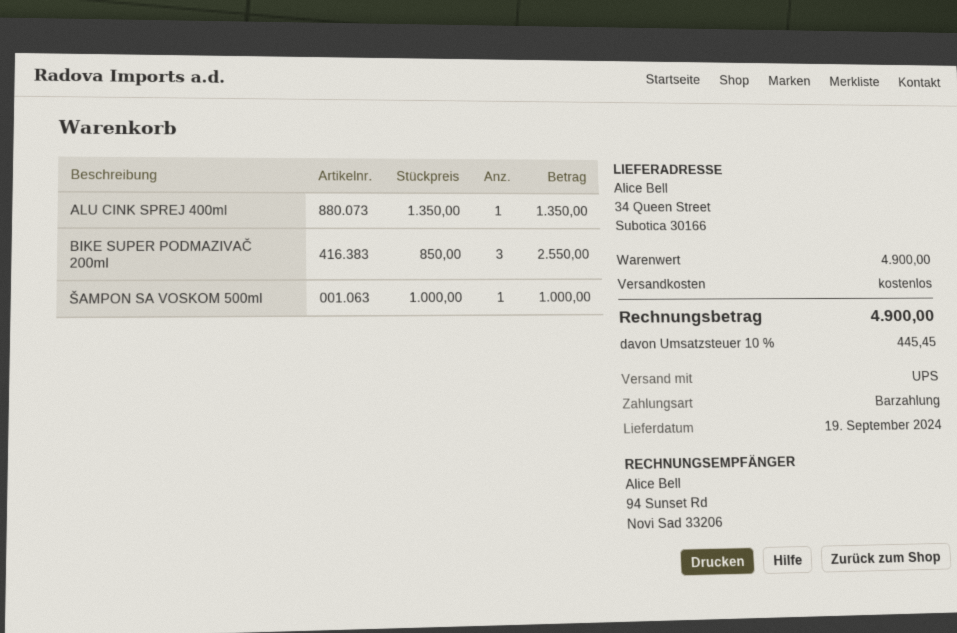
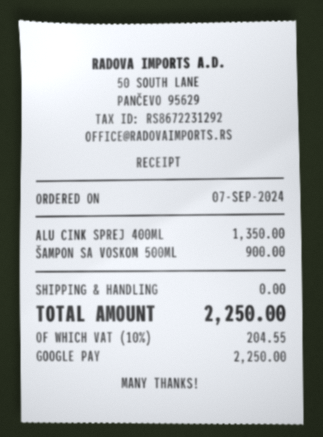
payment method: cash -> Google Pay
BIKE SUPER PODMAZIVAČ 200ml: 3 x 850.00 = 2550.00 -> none
ŠAMPON SA VOSKOM 500ml: 1 x 1000.00 = 1000.00 -> 1 x 900.00 = 900.00
tax: 10% = 445.45 -> 10% = 204.55
total: 4900.00 -> 2250.00

